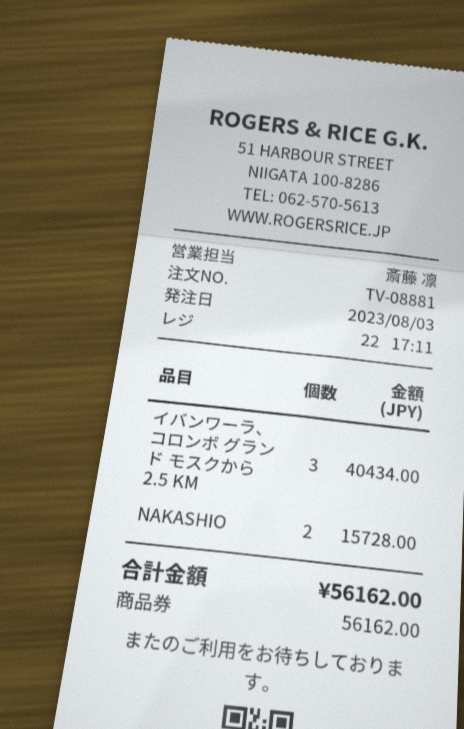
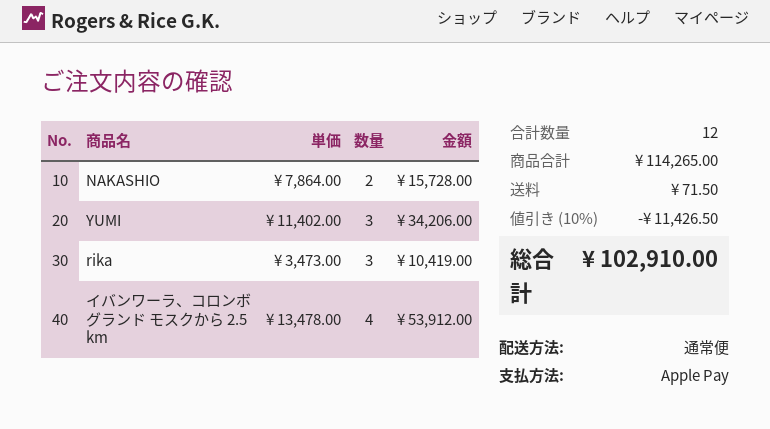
payment method: gift card -> Apple Pay
イバンワーラ、コロンボ グランド モスクから 2.5 KM: 3 for 40434.00 -> 4 for 53912.00
YUMI: none -> 3 for 34206.00
rika: none -> 3 for 10419.00
discount: none -> 10% = 11426.50
shipping: none -> 71.50
total: 56162.00 -> 102910.00

